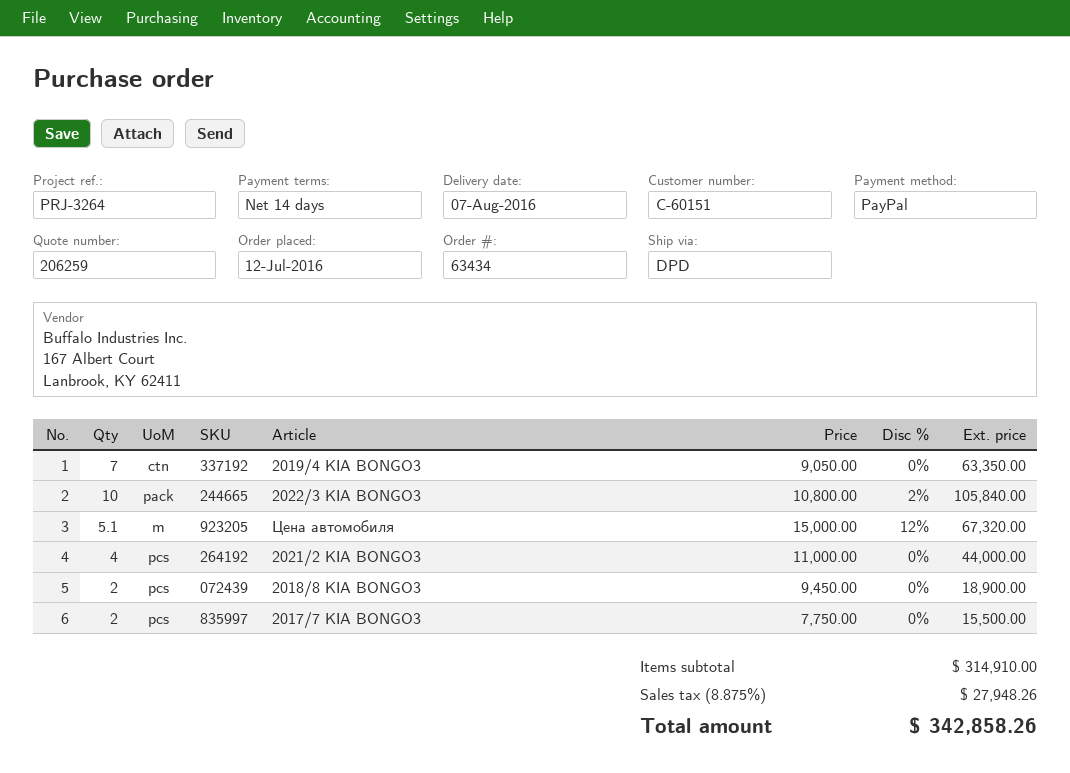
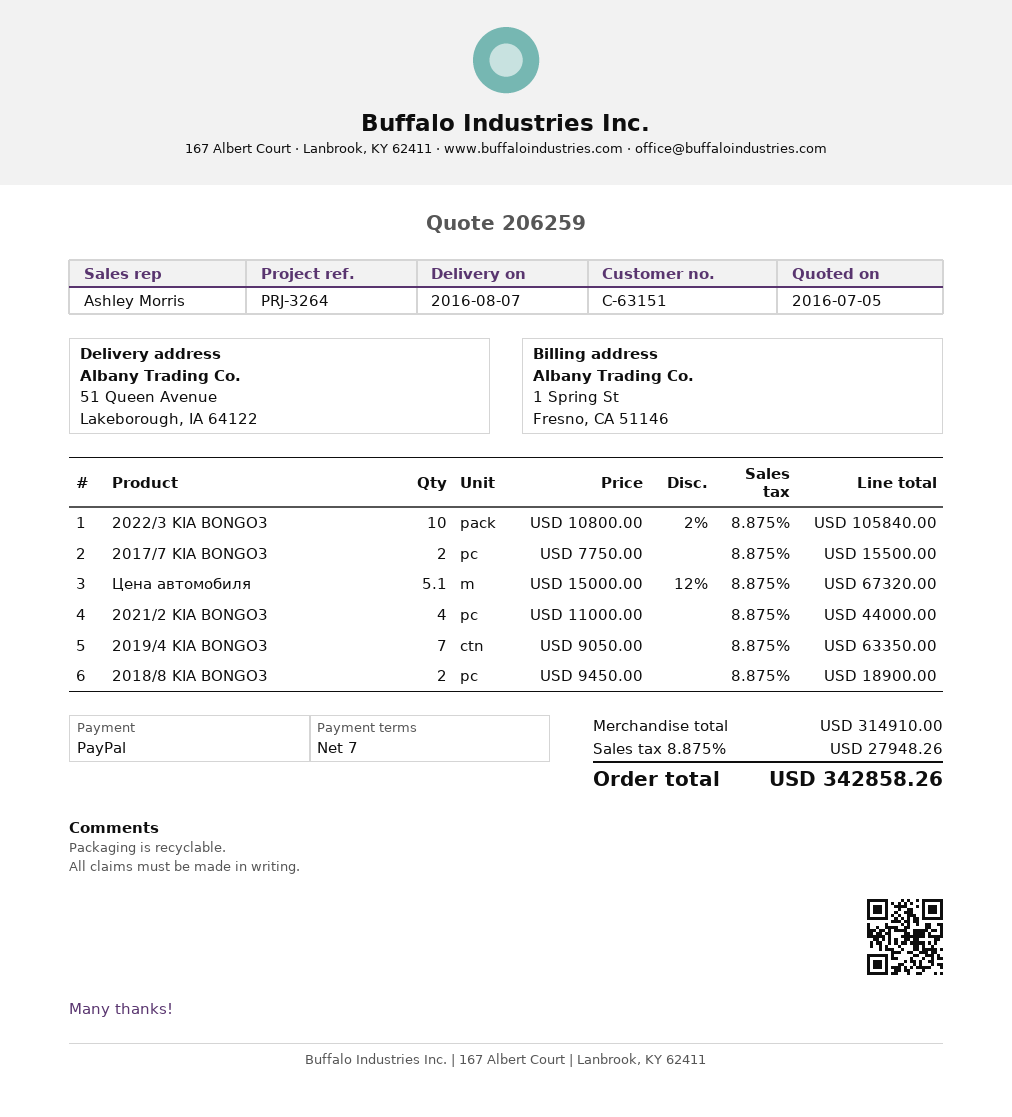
payment terms: 14 days -> 7 days
customer number: C-60151 -> C-63151

